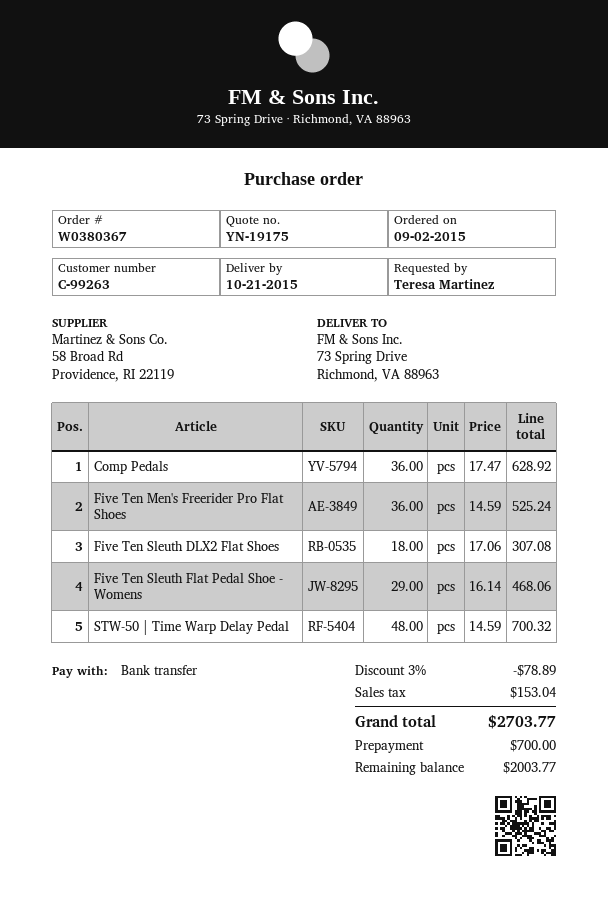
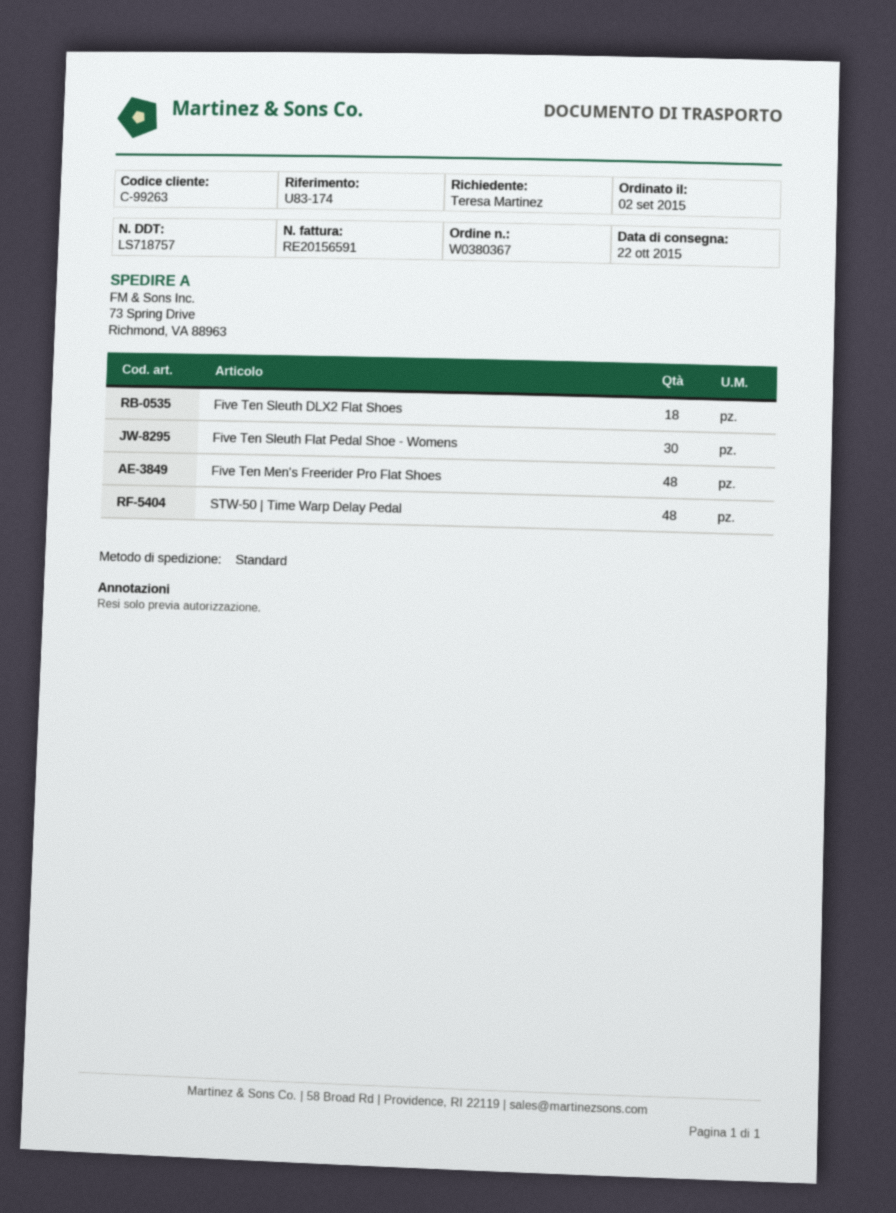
delivery date: 2015-10-21 -> 2015-10-22
Comp Pedals: 36 -> none
Five Ten Men's Freerider Pro Flat Shoes: 36 -> 48
Five Ten Sleuth Flat Pedal Shoe - Womens: 29 -> 30

